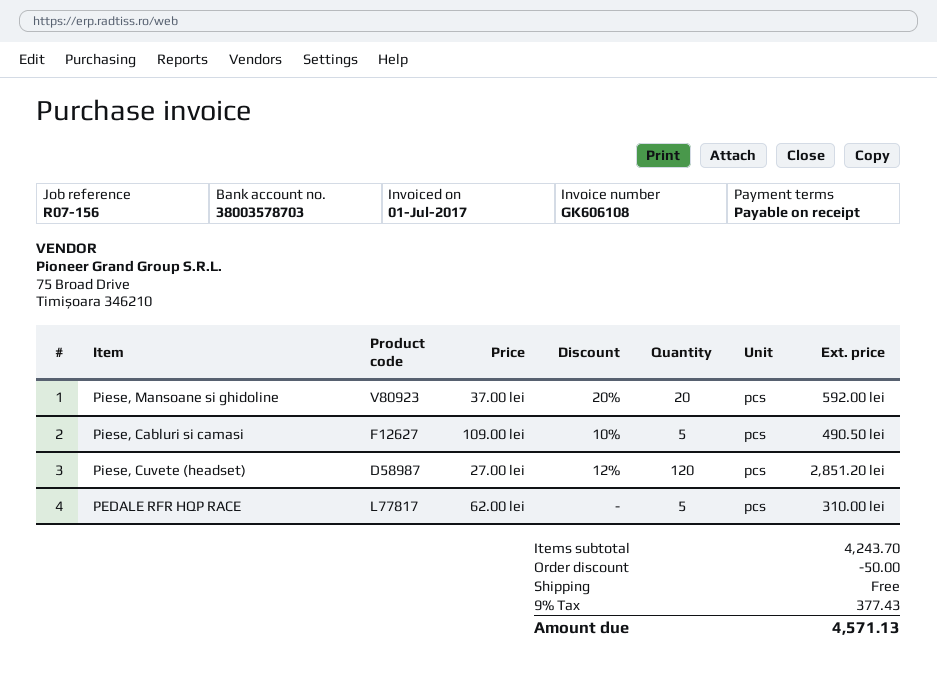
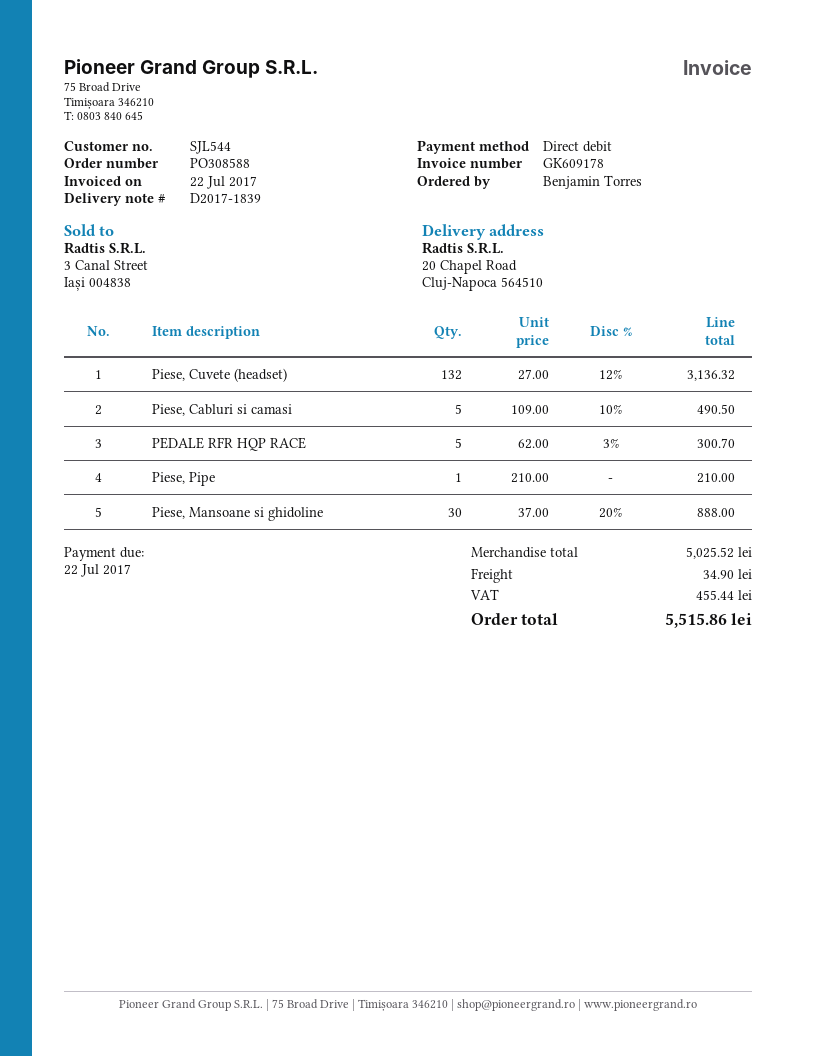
invoice number: GK606108 -> GK609178
invoice date: 2017-07-01 -> 2017-07-22
Piese, Mansoane si ghidoline: 20 x 37.00 - 20% = 592.00 -> 30 x 37.00 - 20% = 888.00
Piese, Cuvete (headset): 120 x 27.00 - 12% = 2851.20 -> 132 x 27.00 - 12% = 3136.32
PEDALE RFR HQP RACE: 5 x 62.00 = 310.00 -> 5 x 62.00 - 3% = 300.70
Piese, Pipe: none -> 1 x 210.00 = 210.00
subtotal: 4243.70 -> 5025.52
discount: 50.00 -> none
shipping: 0.00 -> 34.90
tax: 377.43 -> 455.44
total: 4571.13 -> 5515.86

